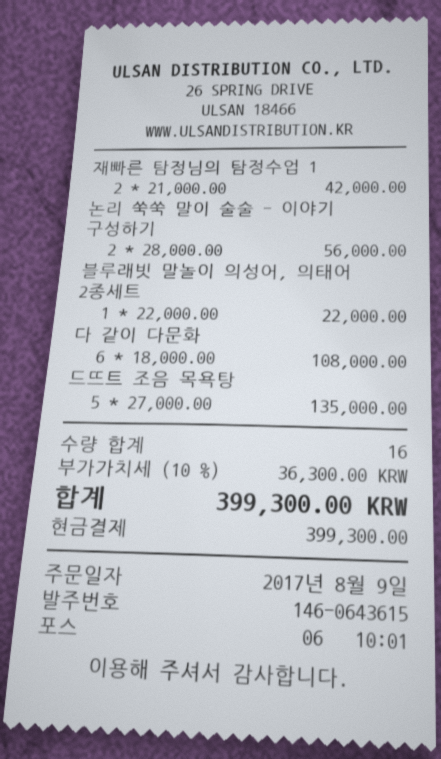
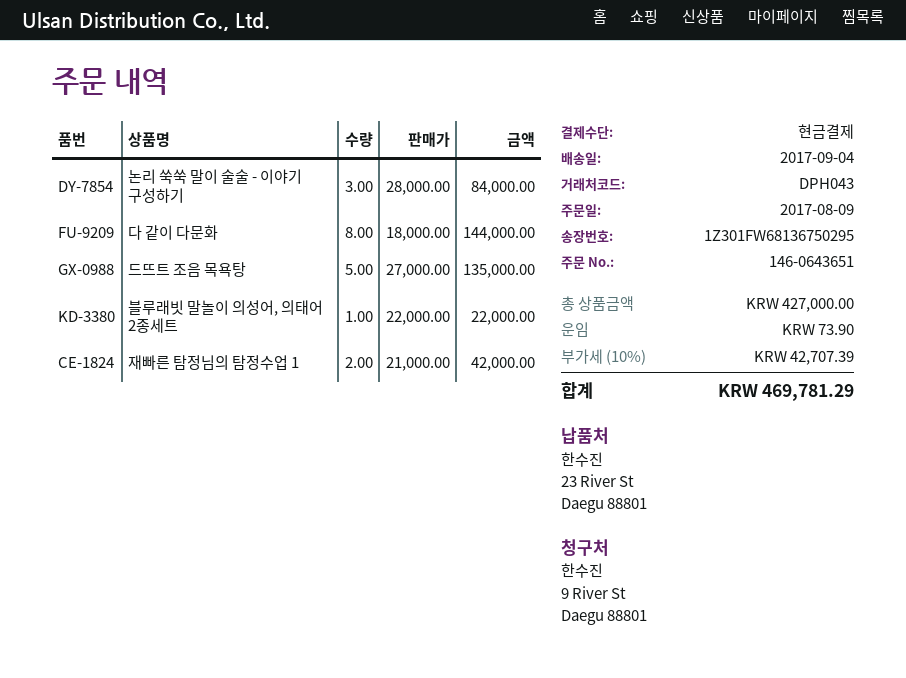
order number: 146-0643615 -> 146-0643651
논리 쑥쑥 말이 술술 - 이야기 구성하기: 2 x 28000.00 = 56000.00 -> 3 x 28000.00 = 84000.00
다 같이 다문화: 6 x 18000.00 = 108000.00 -> 8 x 18000.00 = 144000.00
shipping: none -> 73.90
tax: 10% = 36300.00 -> 10% = 42707.39
total: 399300.00 -> 469781.29

